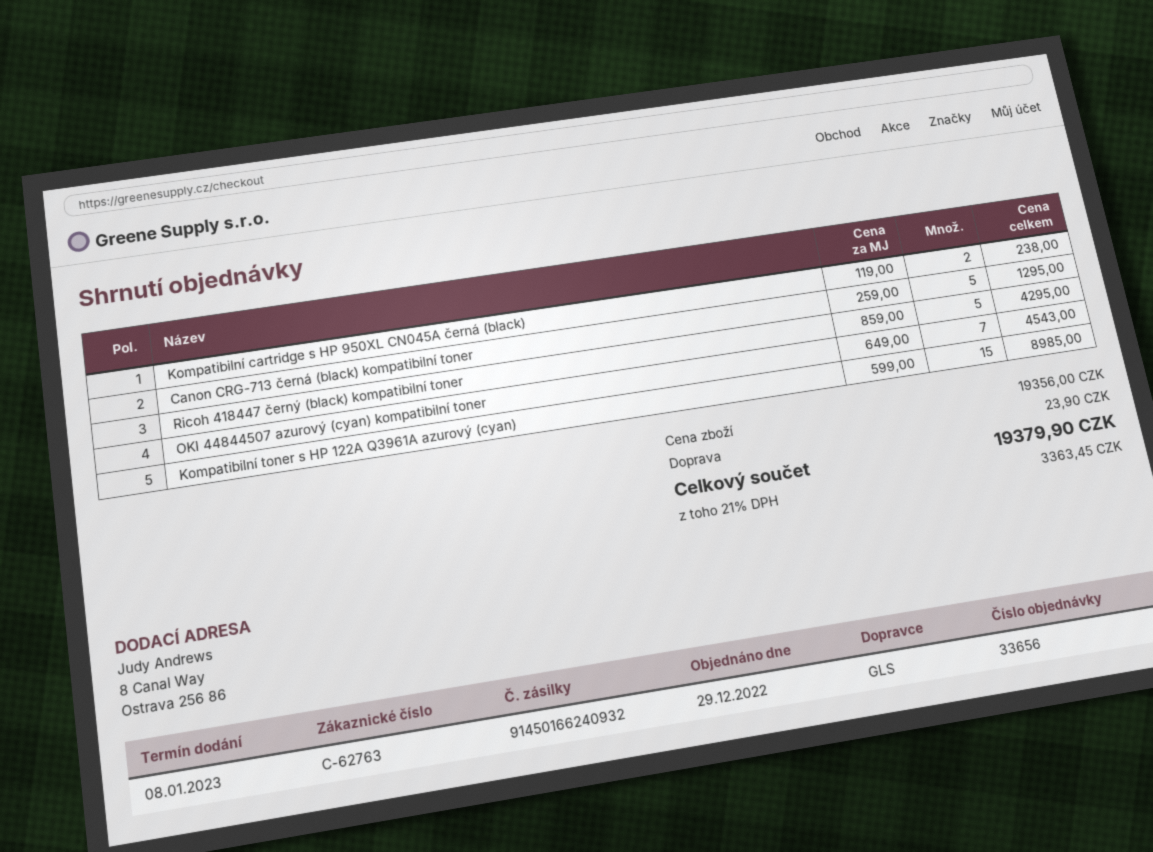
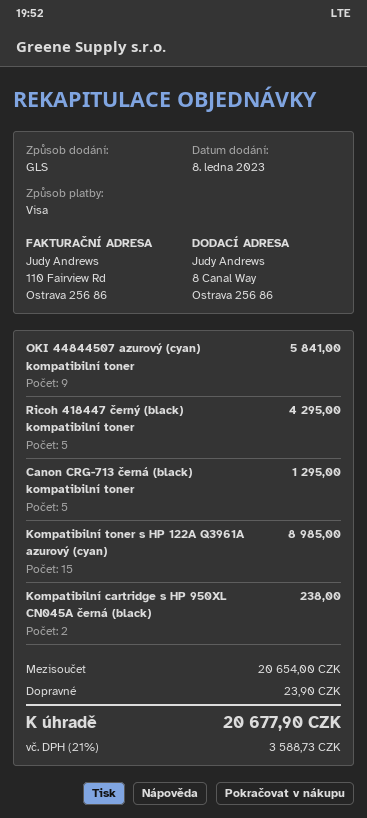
OKI 44844507 azurový (cyan) kompatibilní toner: 7 for 4543.00 -> 9 for 5841.00
subtotal: 19356.00 -> 20654.00
tax: 21% = 3363.45 -> 21% = 3588.73
total: 19379.90 -> 20677.90

